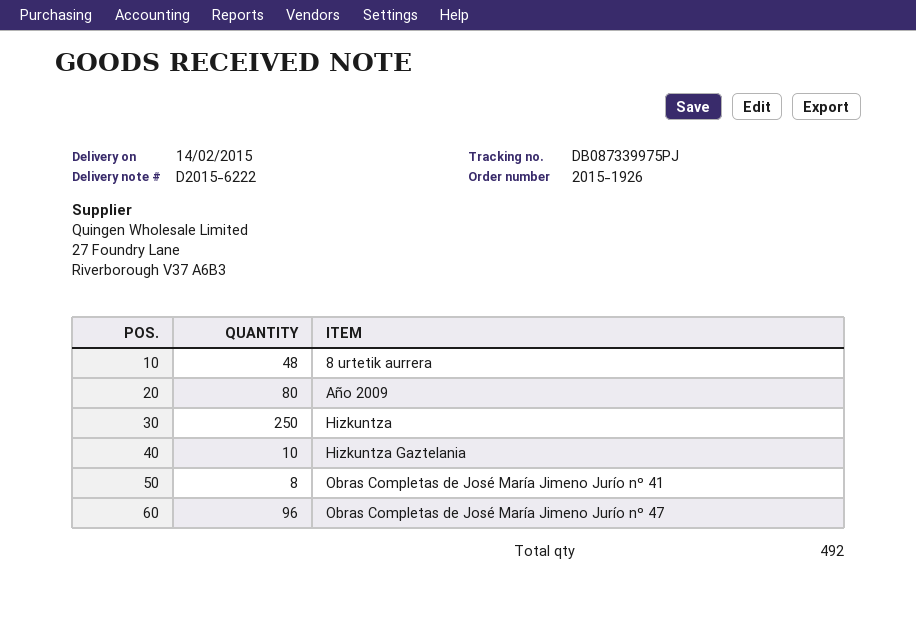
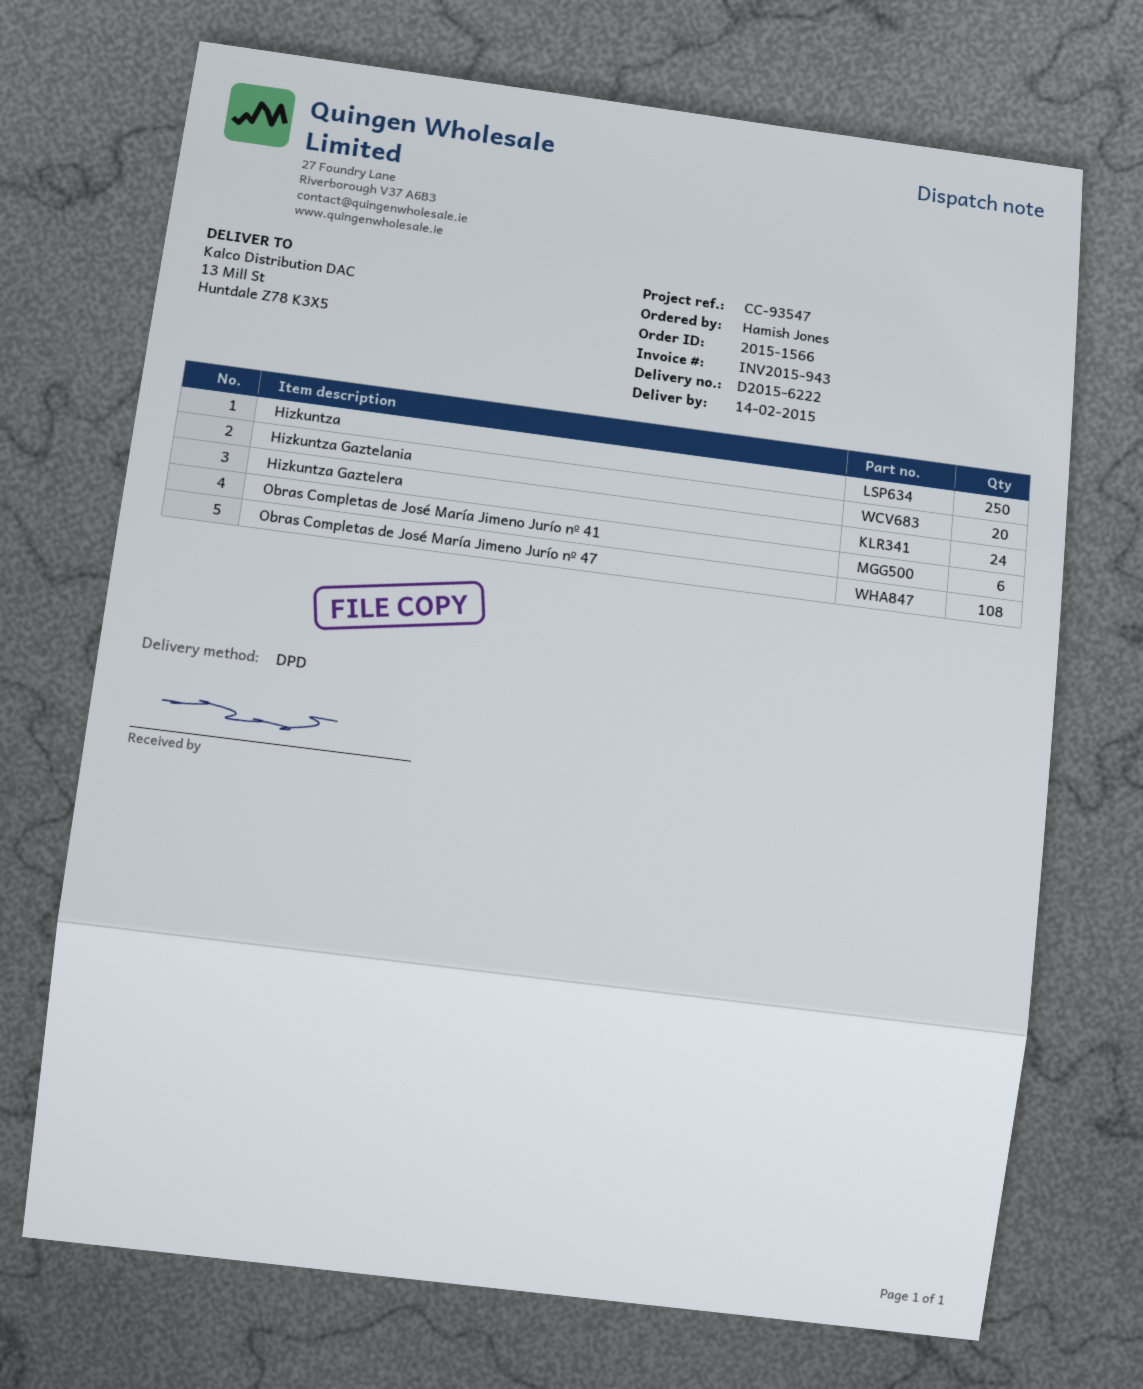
order number: 2015-1926 -> 2015-1566
8 urtetik aurrera: 48 -> none
Año 2009: 80 -> none
Hizkuntza Gaztelania: 10 -> 20
Obras Completas de José María Jimeno Jurío nº 41: 8 -> 6
Obras Completas de José María Jimeno Jurío nº 47: 96 -> 108
Hizkuntza Gaztelera: none -> 24

